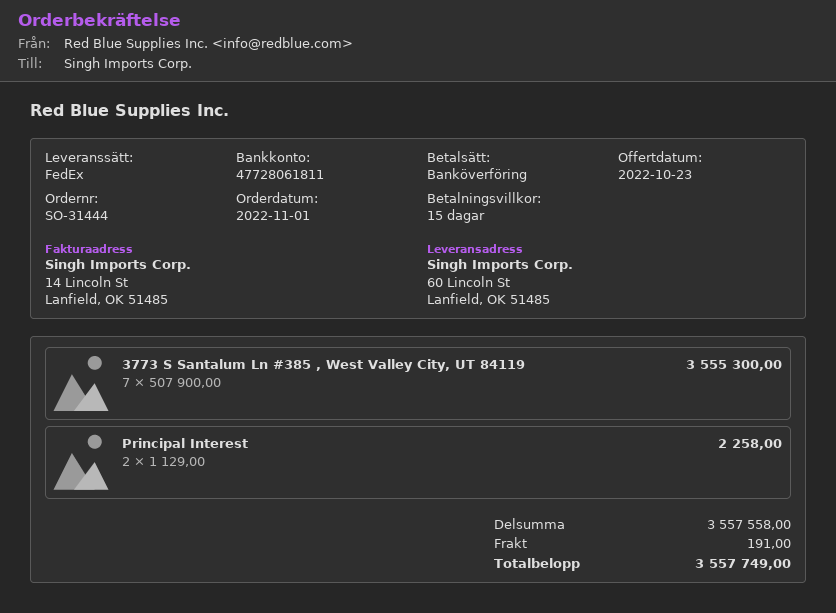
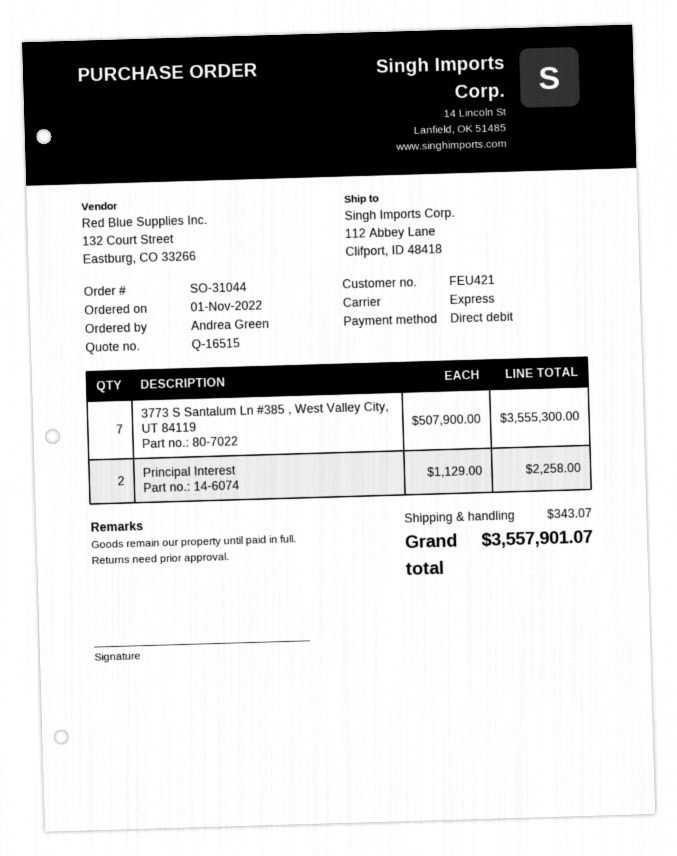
order number: SO-31444 -> SO-31044
payment method: bank transfer -> direct debit
shipping method: FedEx -> express
ship to: 60 Lincoln St, Lanfield, OK 51485 -> 112 Abbey Lane, Clifport, ID 48418
shipping: 191.00 -> 343.07
total: 3557749.00 -> 3557901.07

